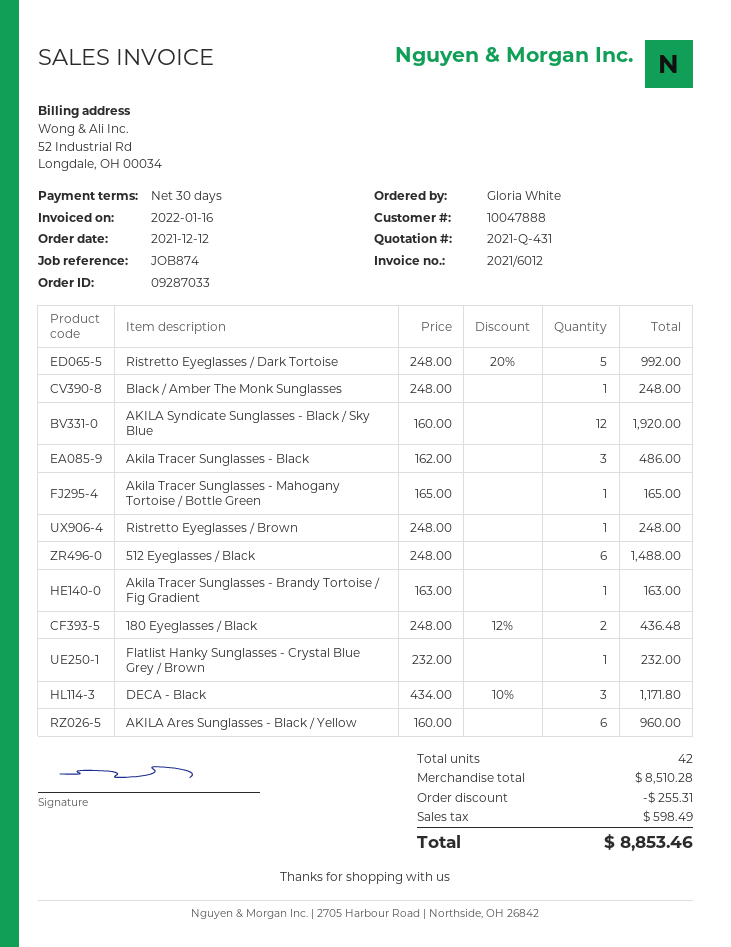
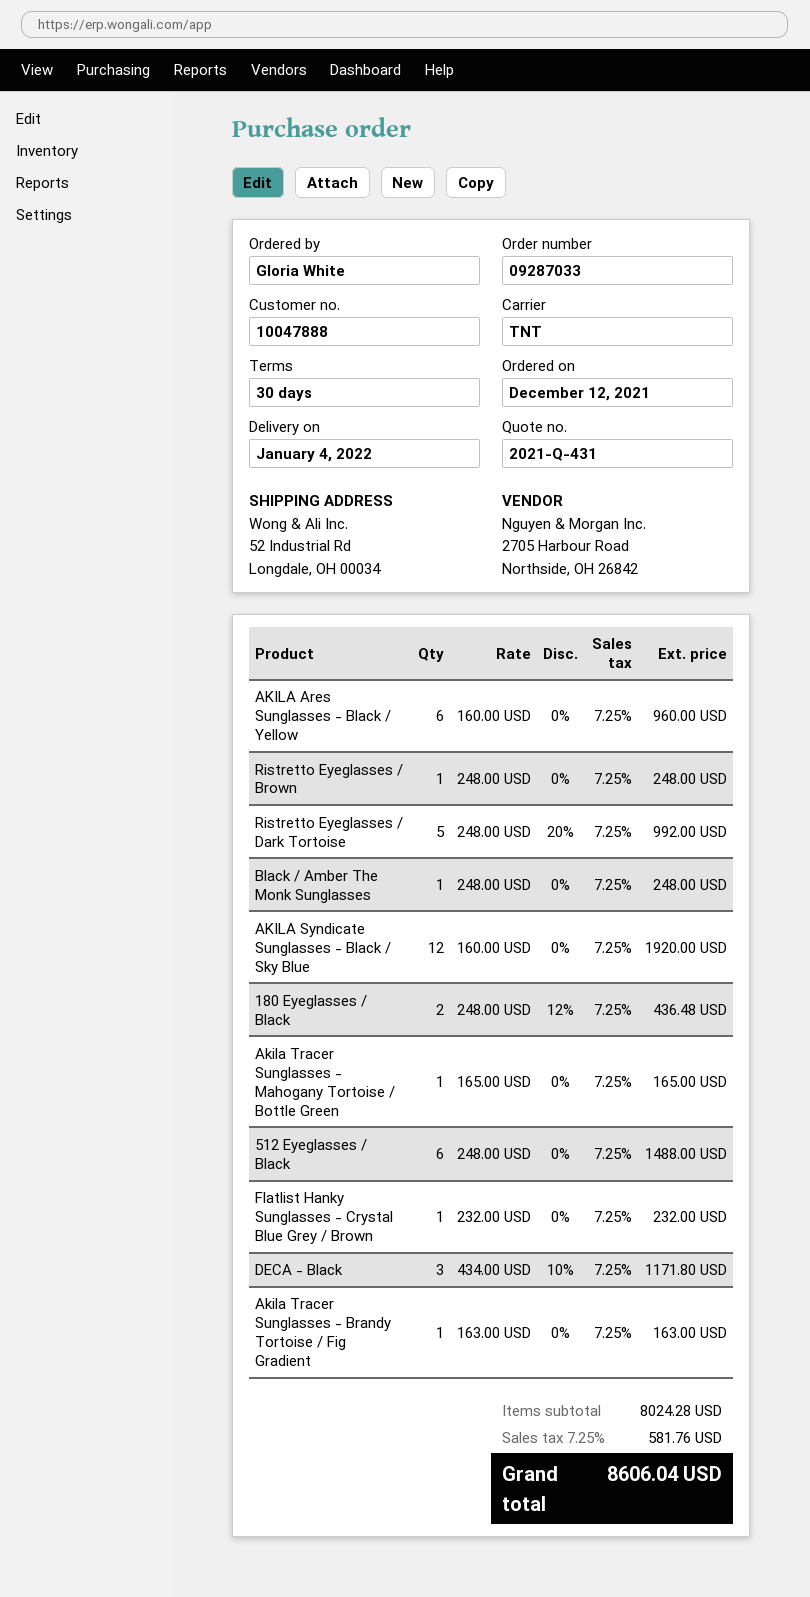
Akila Tracer Sunglasses - Black: 3 x 162.00 = 486.00 -> none
subtotal: 8510.28 -> 8024.28
discount: 255.31 -> none
tax: 598.49 -> 581.76
total: 8853.46 -> 8606.04

